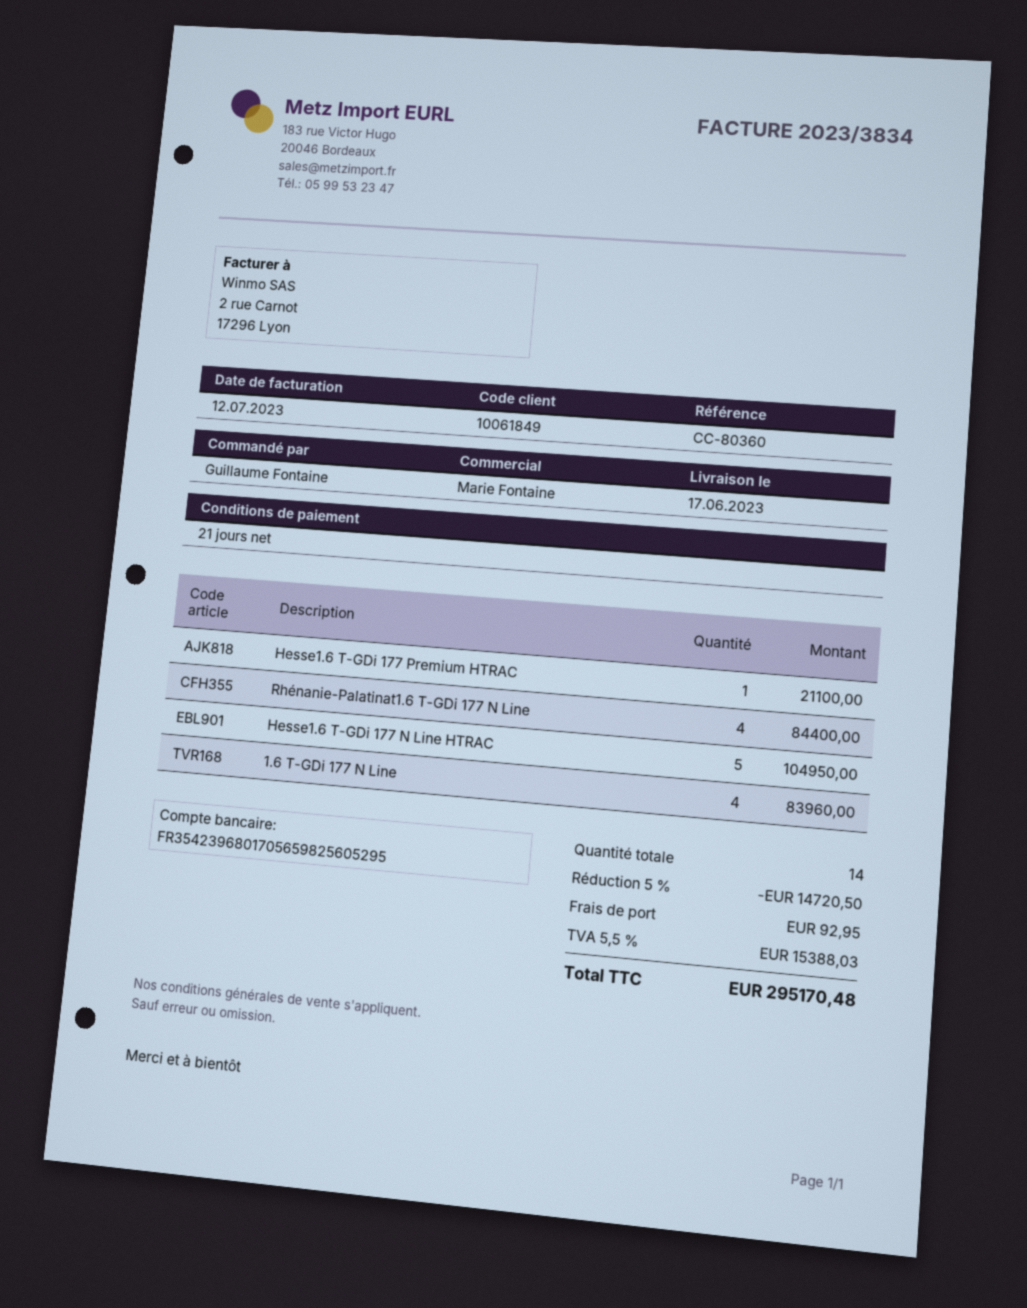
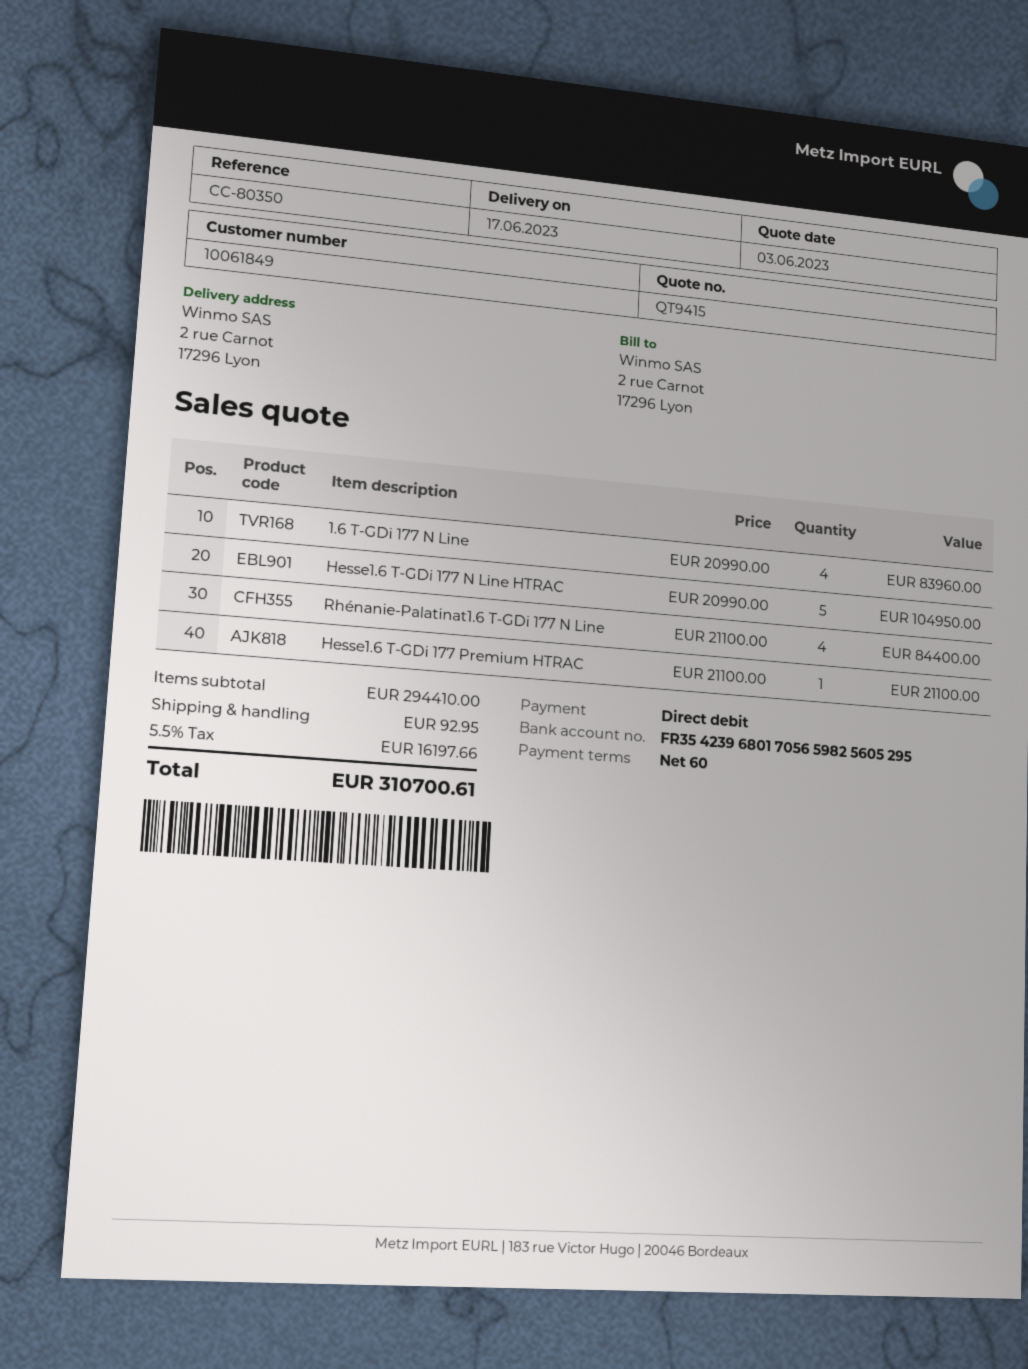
payment terms: 21 days -> 60 days
reference: CC-80360 -> CC-80350
discount: 5% = 14720.50 -> none
tax: 5.5% = 15388.03 -> 5.5% = 16197.66
total: 295170.48 -> 310700.61

